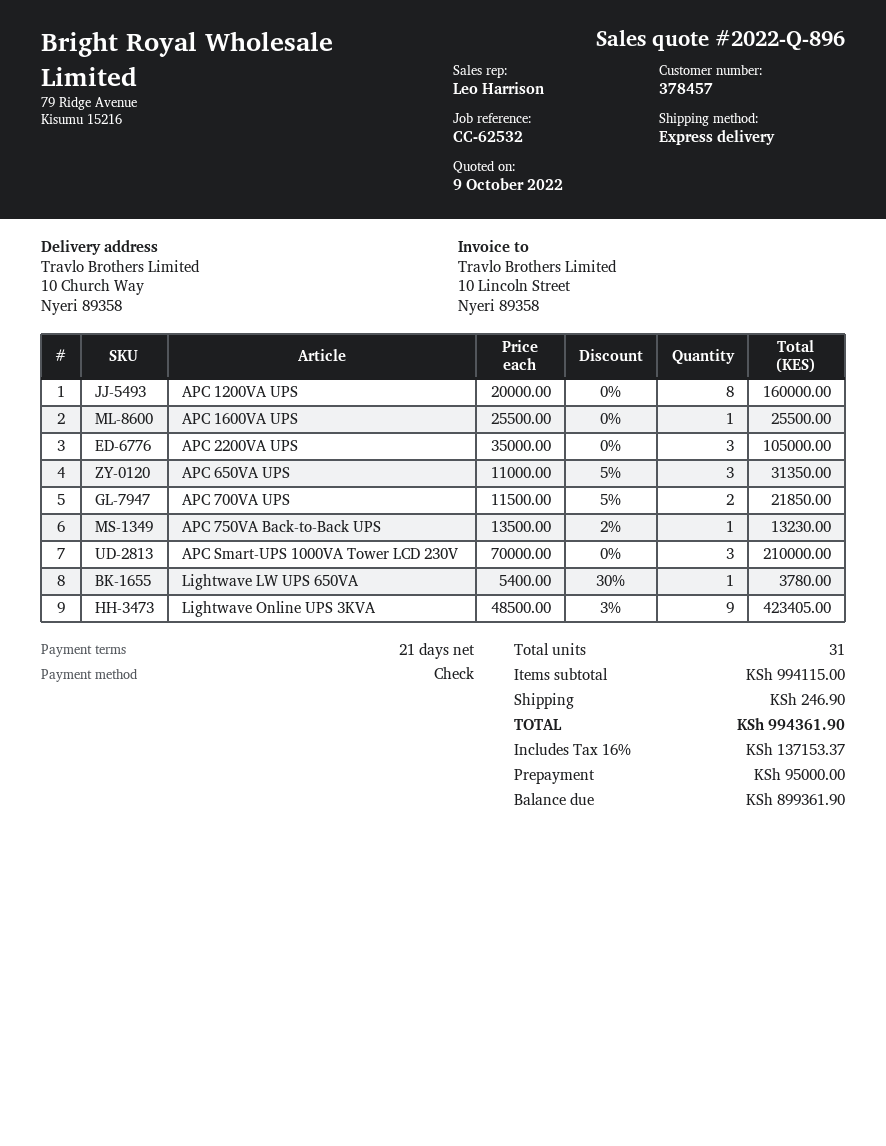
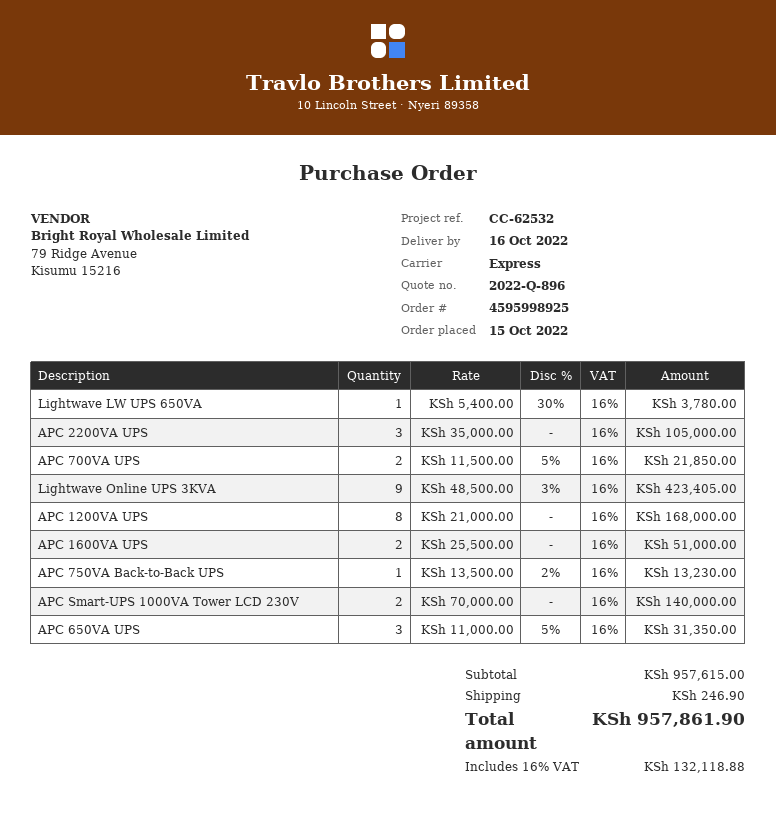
APC 1200VA UPS: 8 x 20000.00 = 160000.00 -> 8 x 21000.00 = 168000.00
APC 1600VA UPS: 1 x 25500.00 = 25500.00 -> 2 x 25500.00 = 51000.00
APC Smart-UPS 1000VA Tower LCD 230V: 3 x 70000.00 = 210000.00 -> 2 x 70000.00 = 140000.00
subtotal: 994115.00 -> 957615.00
tax: 16% = 137153.37 -> 16% = 132118.88
total: 994361.90 -> 957861.90

